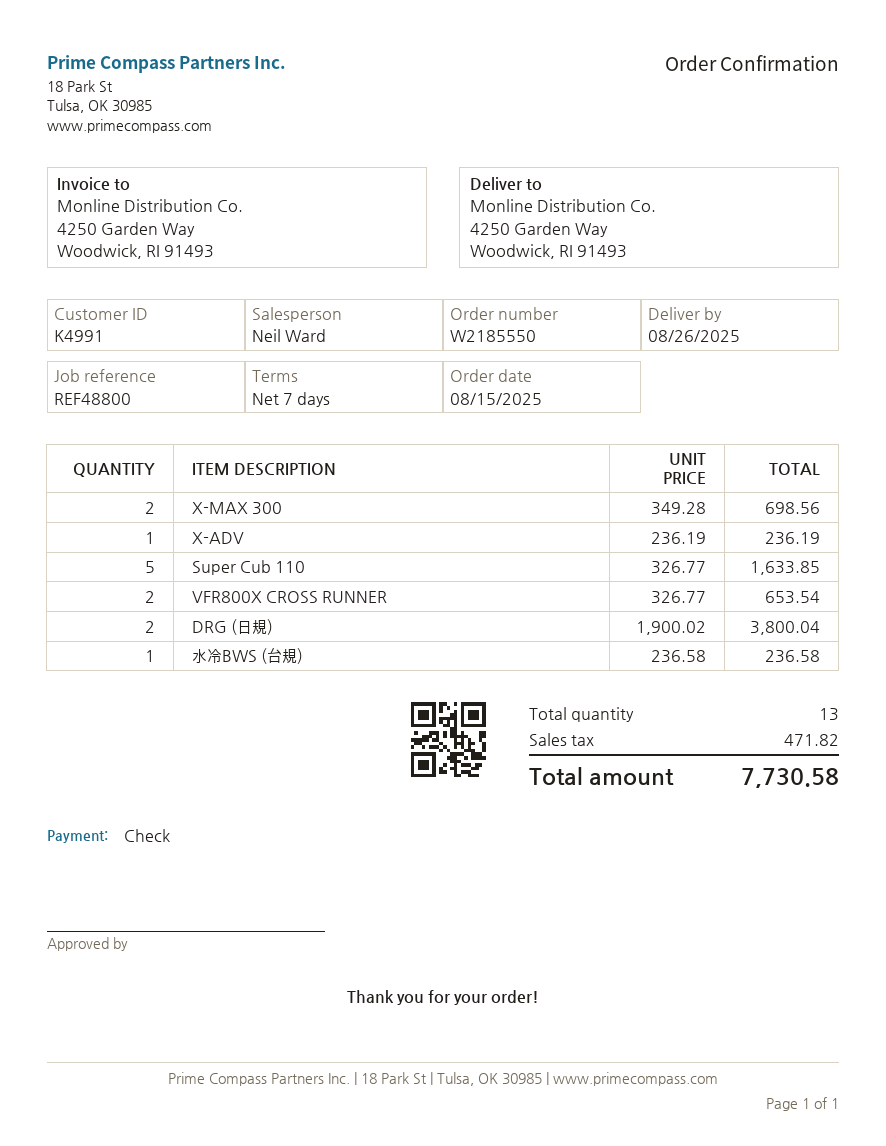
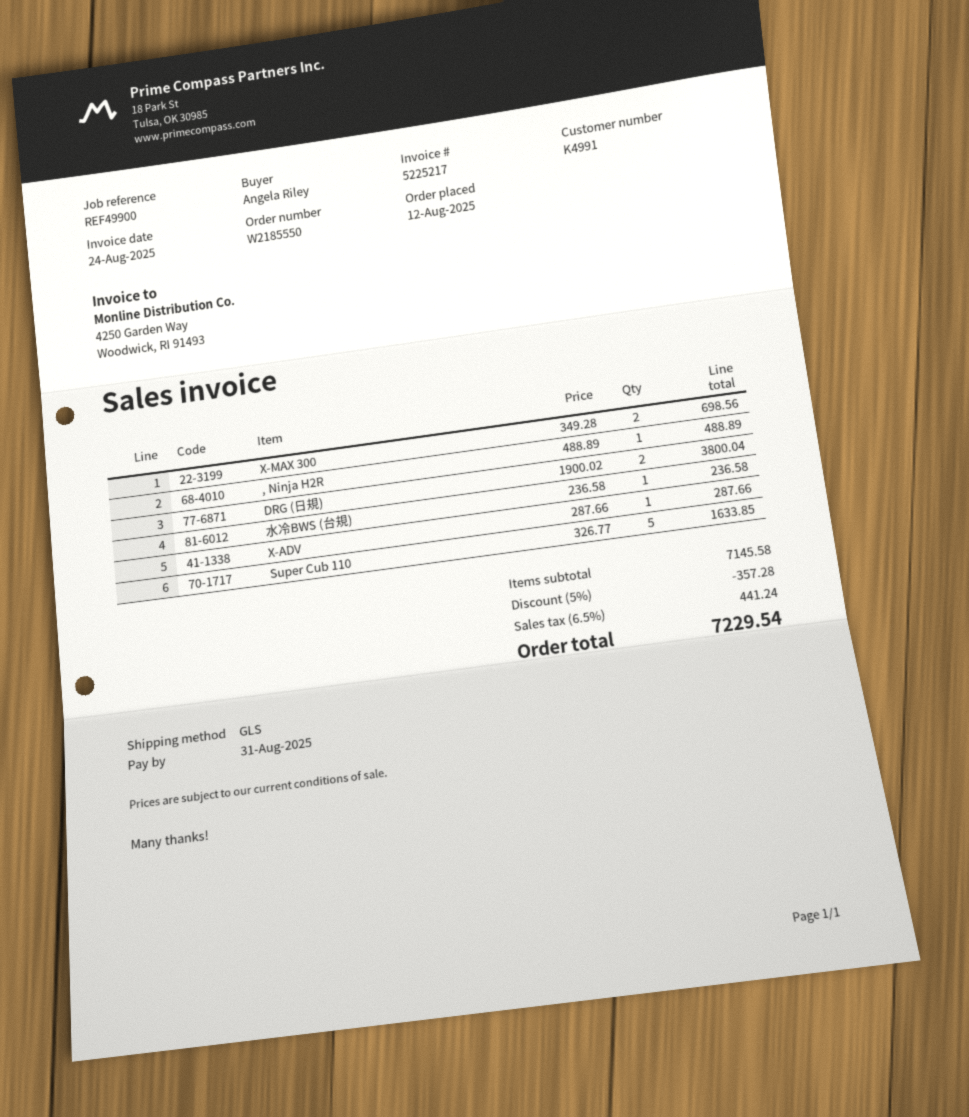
order date: 2025-08-15 -> 2025-08-12
reference: REF48800 -> REF49900
X-ADV: 1 x 236.19 = 236.19 -> 1 x 287.66 = 287.66
VFR800X CROSS RUNNER: 2 x 326.77 = 653.54 -> none
, Ninja H2R: none -> 1 x 488.89 = 488.89
discount: none -> 5% = 357.28
tax: 471.82 -> 441.24
total: 7730.58 -> 7229.54

